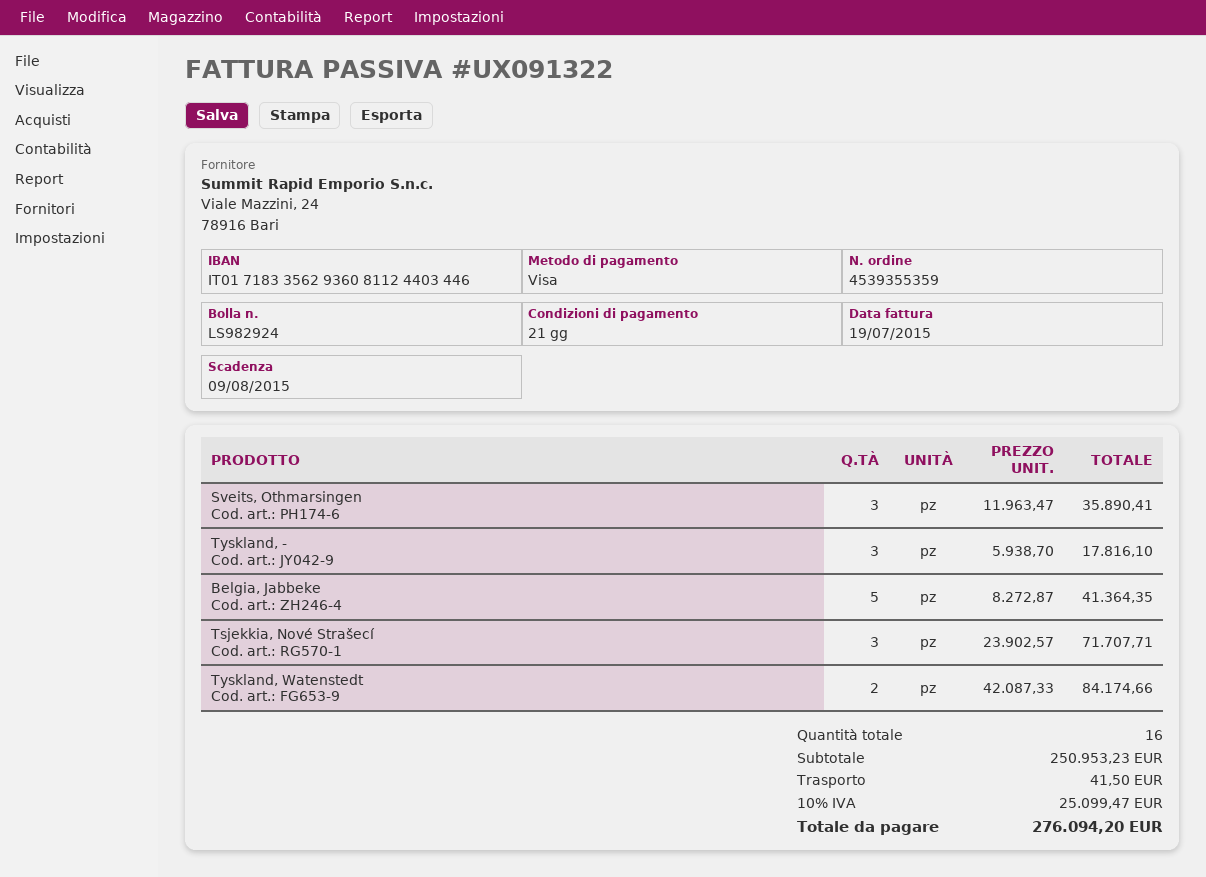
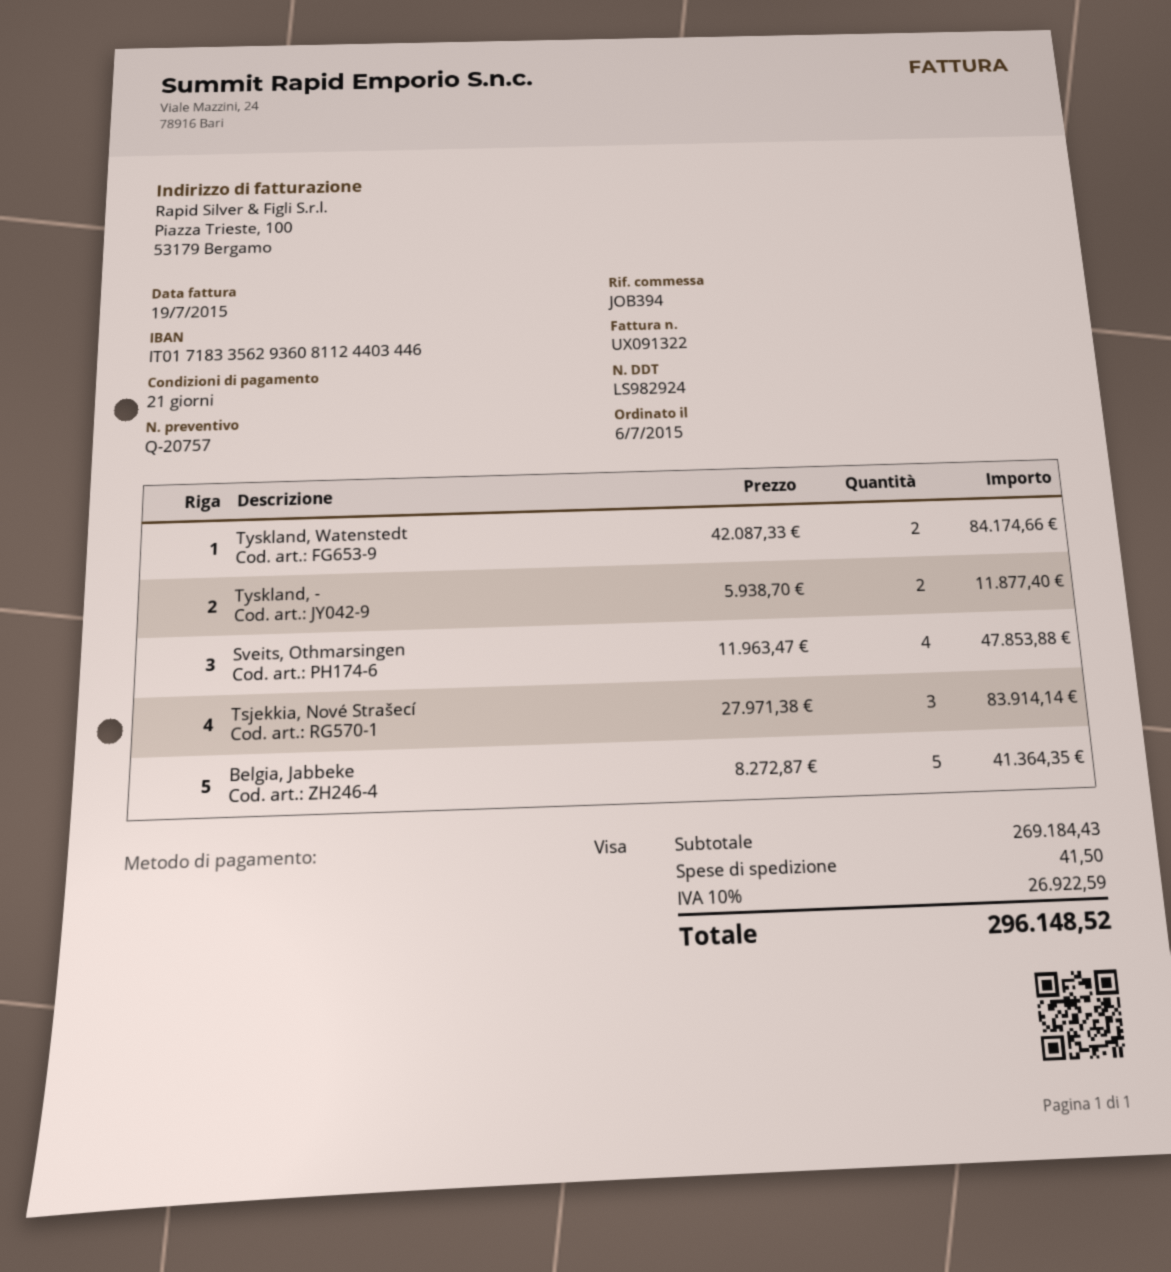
Sveits, Othmarsingen: 3 x 11963.47 = 35890.41 -> 4 x 11963.47 = 47853.88
Tyskland, -: 3 x 5938.70 = 17816.10 -> 2 x 5938.70 = 11877.40
Tsjekkia, Nové Strašecí: 3 x 23902.57 = 71707.71 -> 3 x 27971.38 = 83914.14
subtotal: 250953.23 -> 269184.43
tax: 10% = 25099.47 -> 10% = 26922.59
total: 276094.20 -> 296148.52

